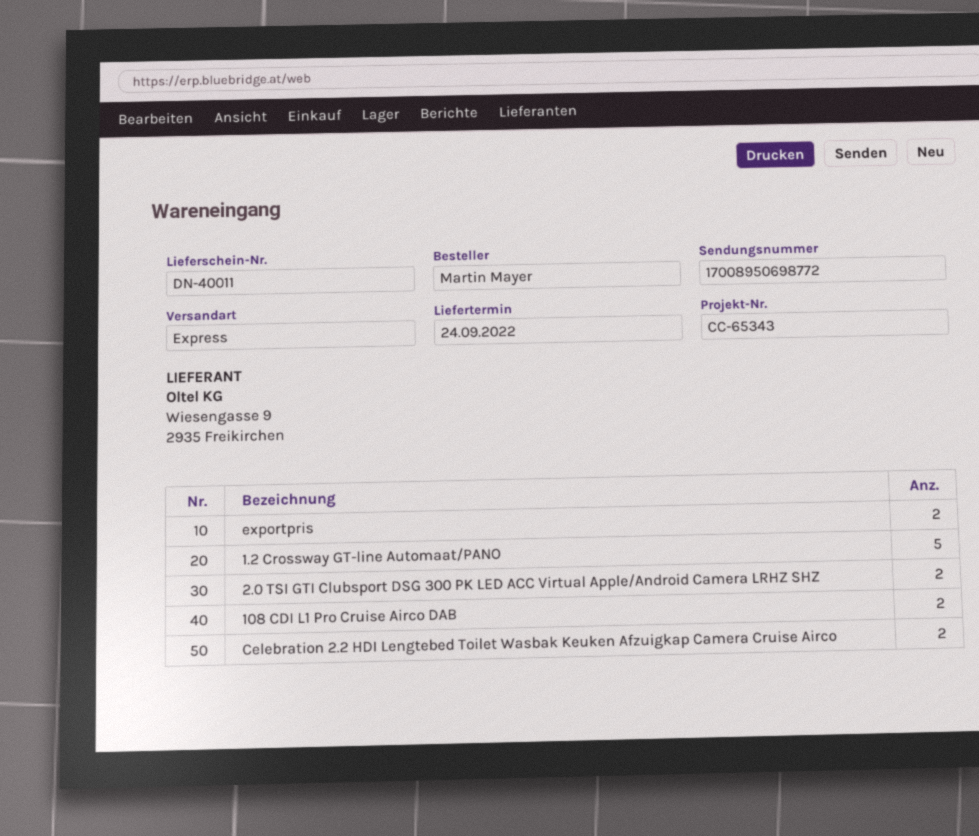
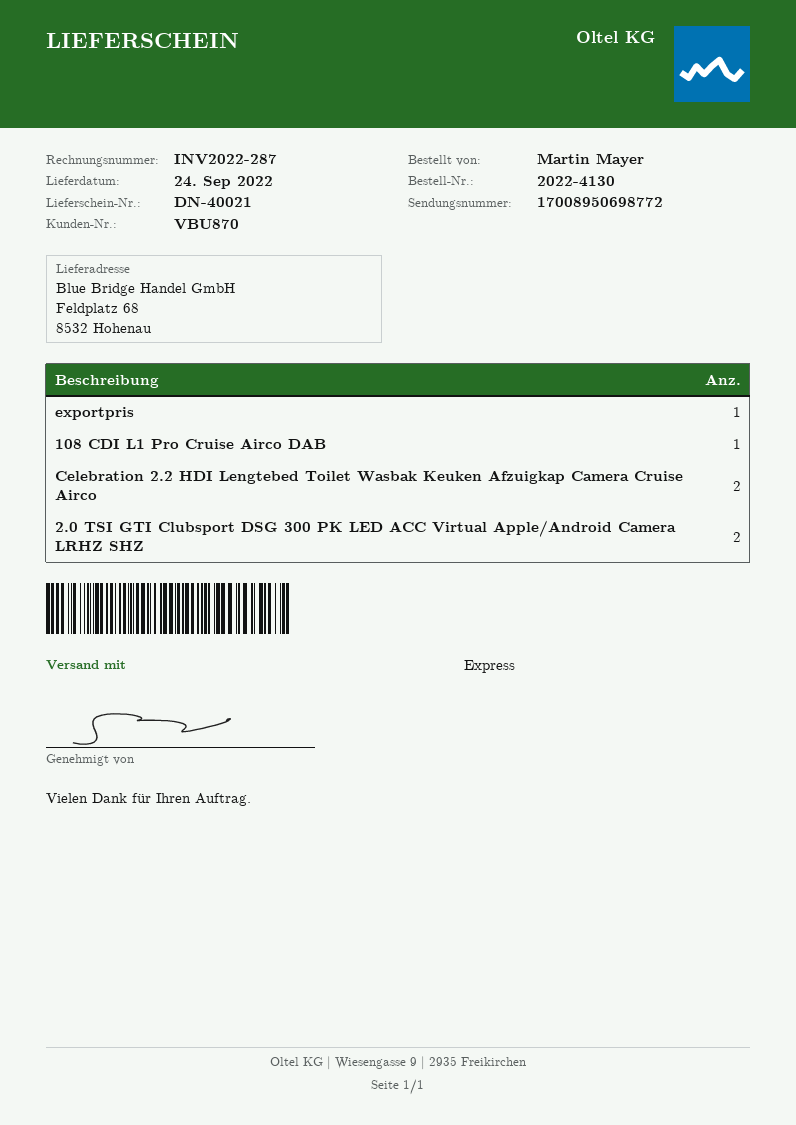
delivery note number: DN-40011 -> DN-40021
exportpris: 2 -> 1
1.2 Crossway GT-line Automaat/PANO: 5 -> none
108 CDI L1 Pro Cruise Airco DAB: 2 -> 1

